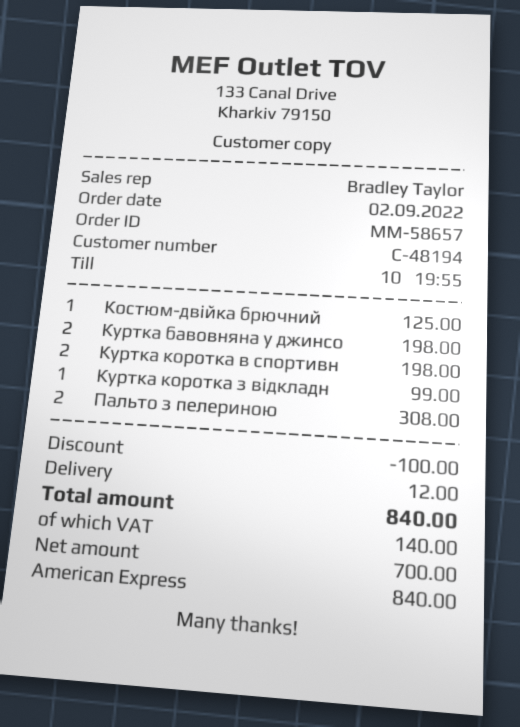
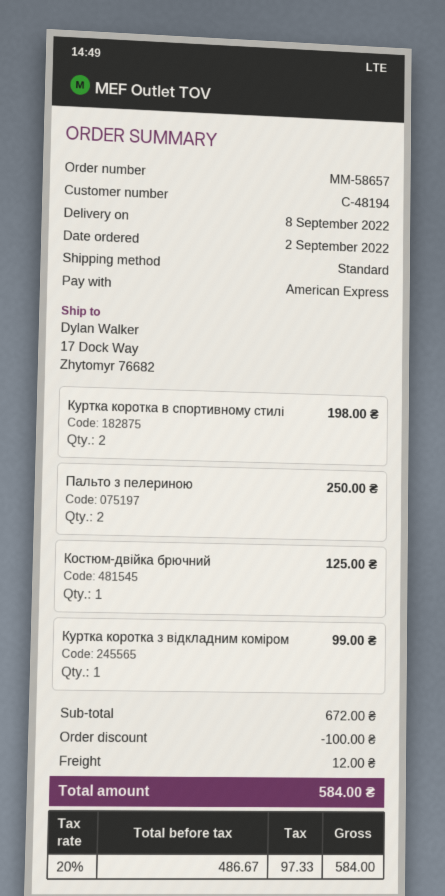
Куртка бавовняна у джинсо: 2 for 198.00 -> none
Пальто з пелериною: 2 for 308.00 -> 2 for 250.00
net: 700.00 -> 486.67
tax: 140.00 -> 97.33
total: 840.00 -> 584.00

